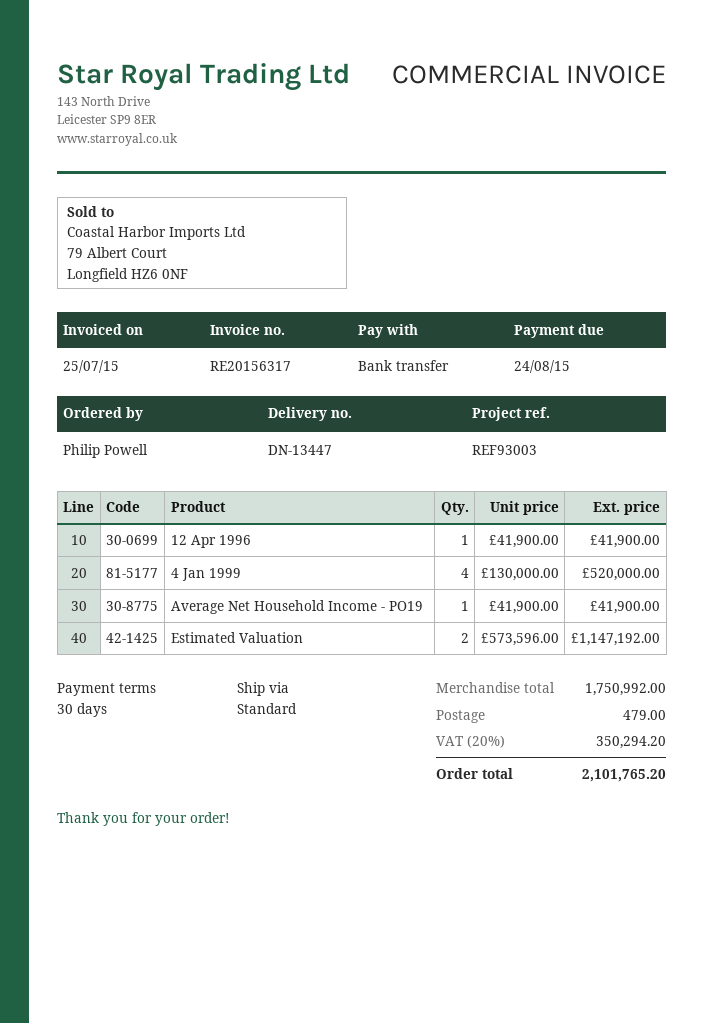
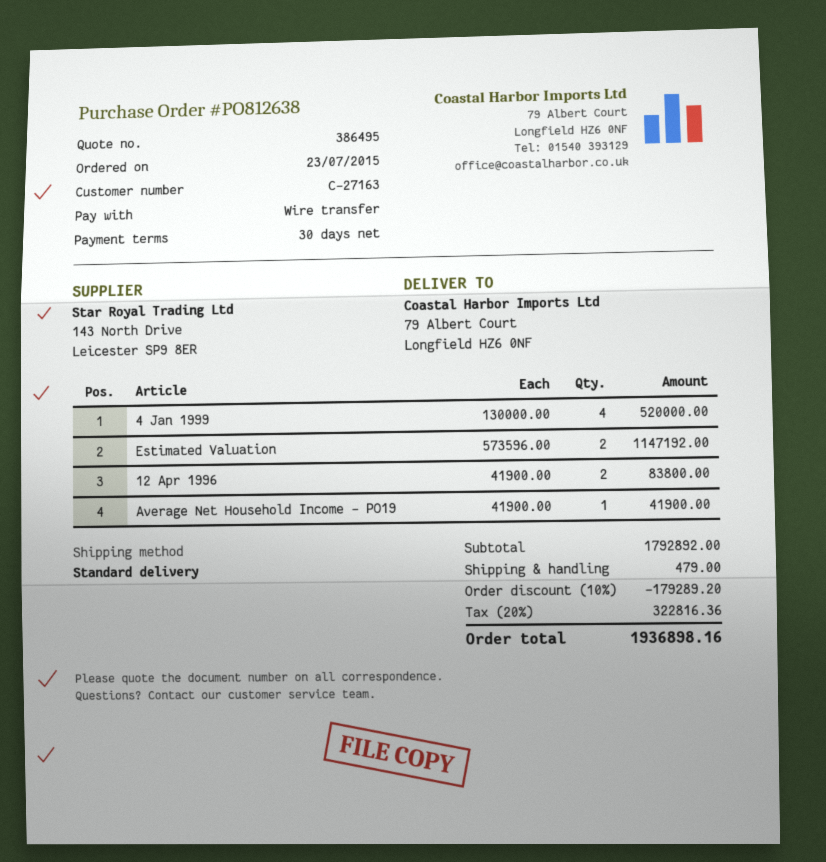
12 Apr 1996: 1 x 41900.00 = 41900.00 -> 2 x 41900.00 = 83800.00
subtotal: 1750992.00 -> 1792892.00
discount: none -> 10% = 179289.20
tax: 20% = 350294.20 -> 20% = 322816.36
total: 2101765.20 -> 1936898.16

